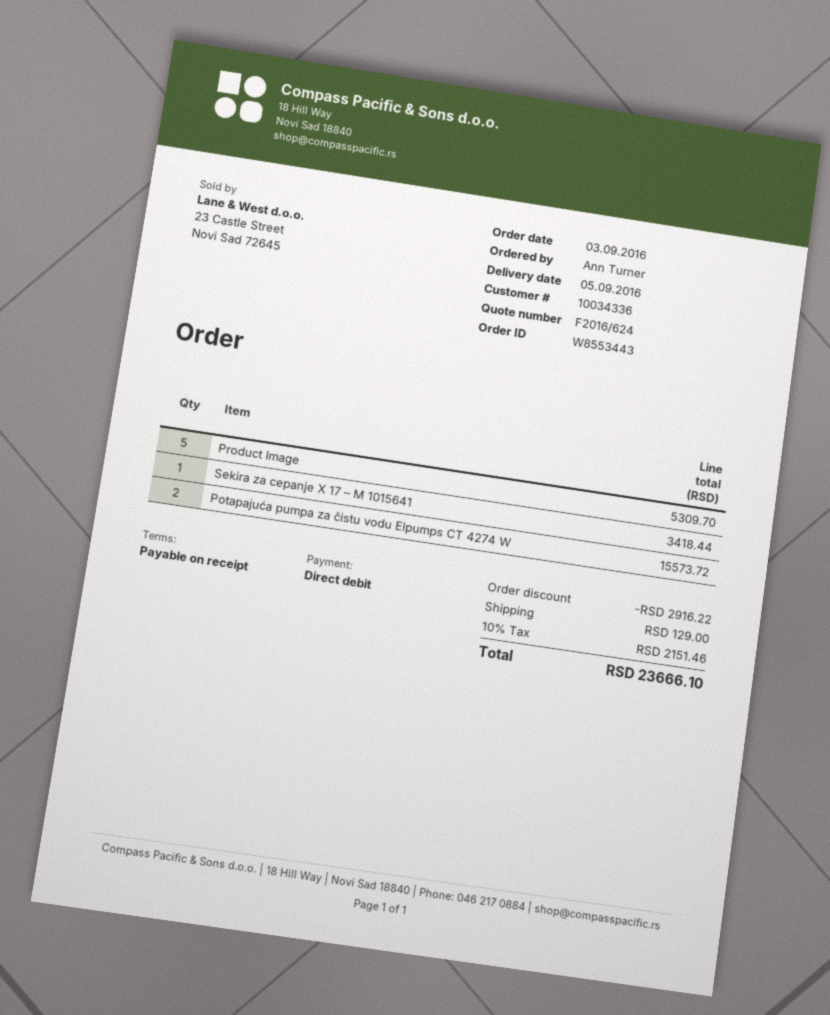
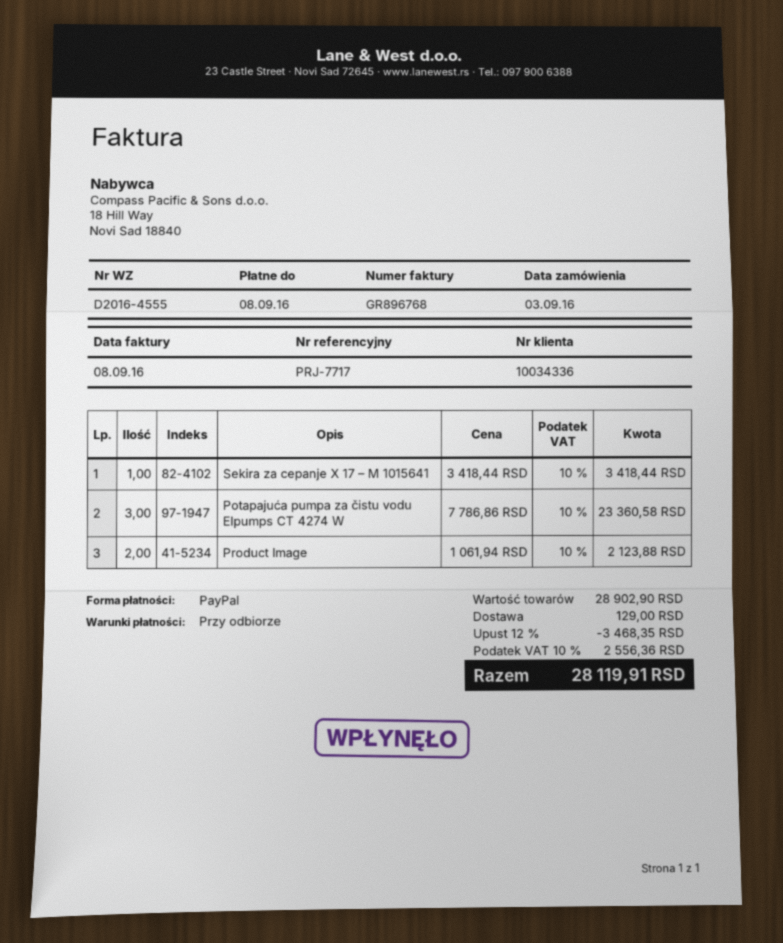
payment method: direct debit -> PayPal
Product Image: 5 for 5309.70 -> 2 for 2123.88
Potapajuća pumpa za čistu vodu Elpumps CT 4274 W: 2 for 15573.72 -> 3 for 23360.58
discount: 2916.22 -> 3468.35
tax: 10% = 2151.46 -> 10% = 2556.36
total: 23666.10 -> 28119.91

